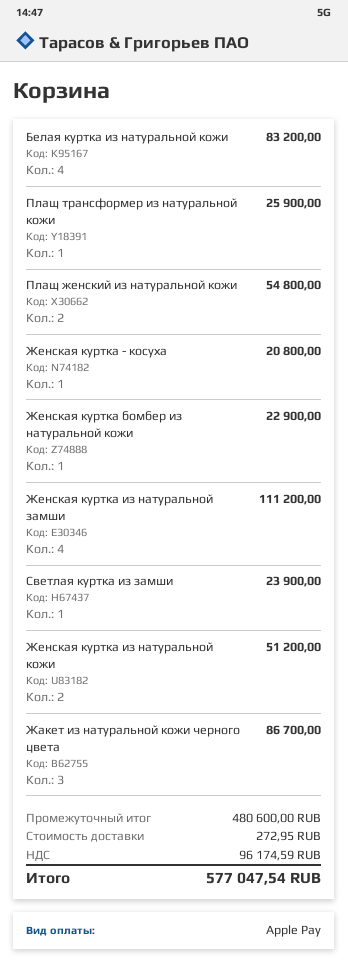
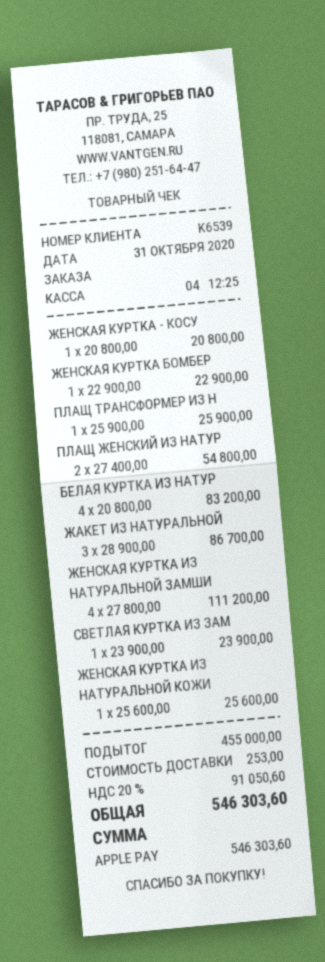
Женская куртка из натуральной кожи: 2 for 51200.00 -> 1 for 25600.00
subtotal: 480600.00 -> 455000.00
shipping: 272.95 -> 253.00
tax: 96174.59 -> 91050.60
total: 577047.54 -> 546303.60

